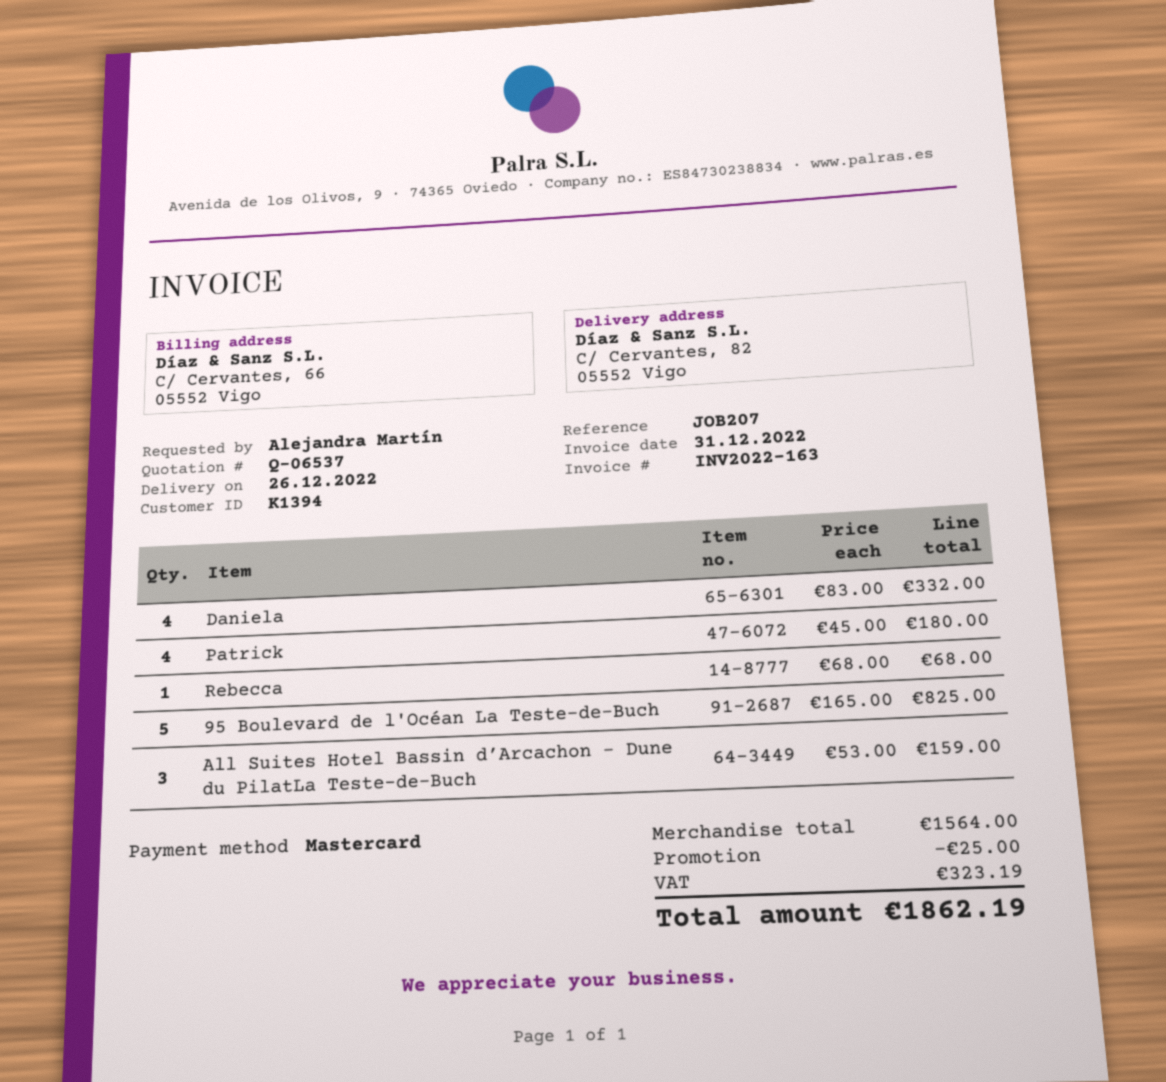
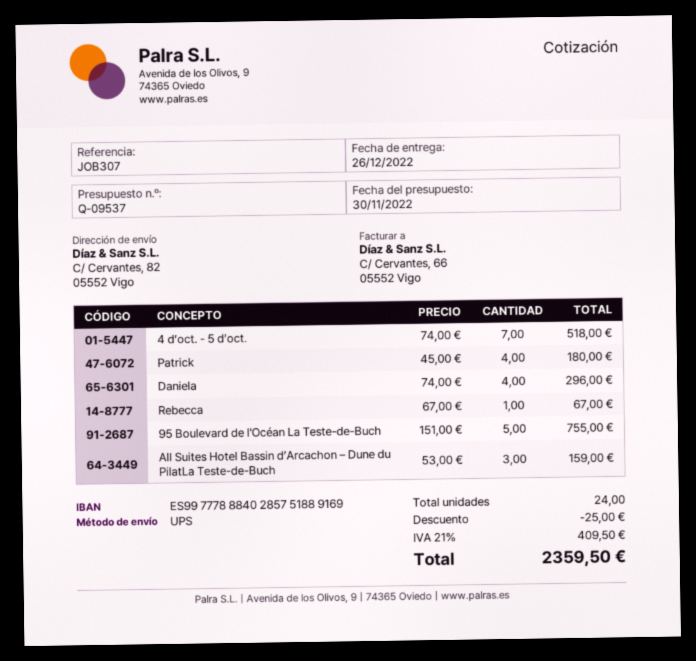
quote number: Q-06537 -> Q-09537
reference: JOB207 -> JOB307
Daniela: 4 x 83.00 = 332.00 -> 4 x 74.00 = 296.00
Rebecca: 1 x 68.00 = 68.00 -> 1 x 67.00 = 67.00
95 Boulevard de l'Océan La Teste-de-Buch: 5 x 165.00 = 825.00 -> 5 x 151.00 = 755.00
4 d’oct. - 5 d’oct.: none -> 7 x 74.00 = 518.00
tax: 323.19 -> 409.50
total: 1862.19 -> 2359.50

